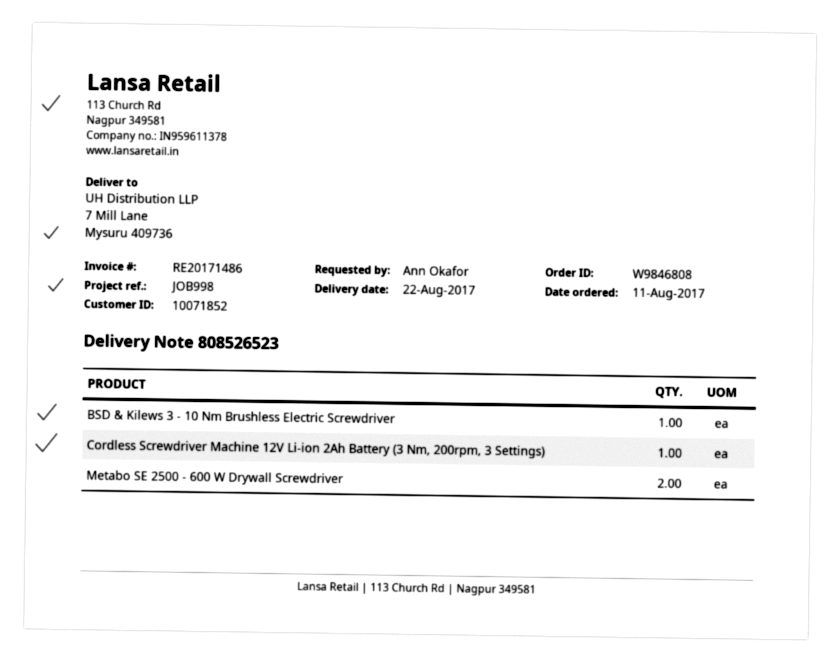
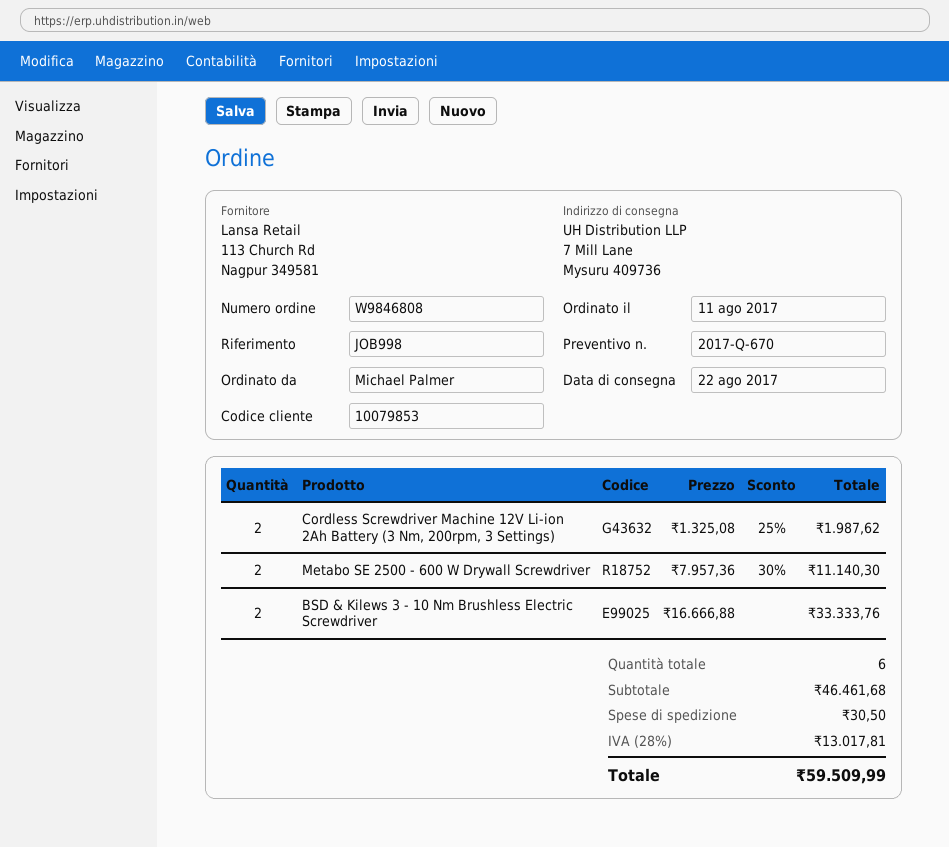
customer number: 10071852 -> 10079853
ordered by: Ann Okafor -> Michael Palmer
BSD & Kilews 3 - 10 Nm Brushless Electric Screwdriver: 1 -> 2
Cordless Screwdriver Machine 12V Li-ion 2Ah Battery (3 Nm, 200rpm, 3 Settings): 1 -> 2

